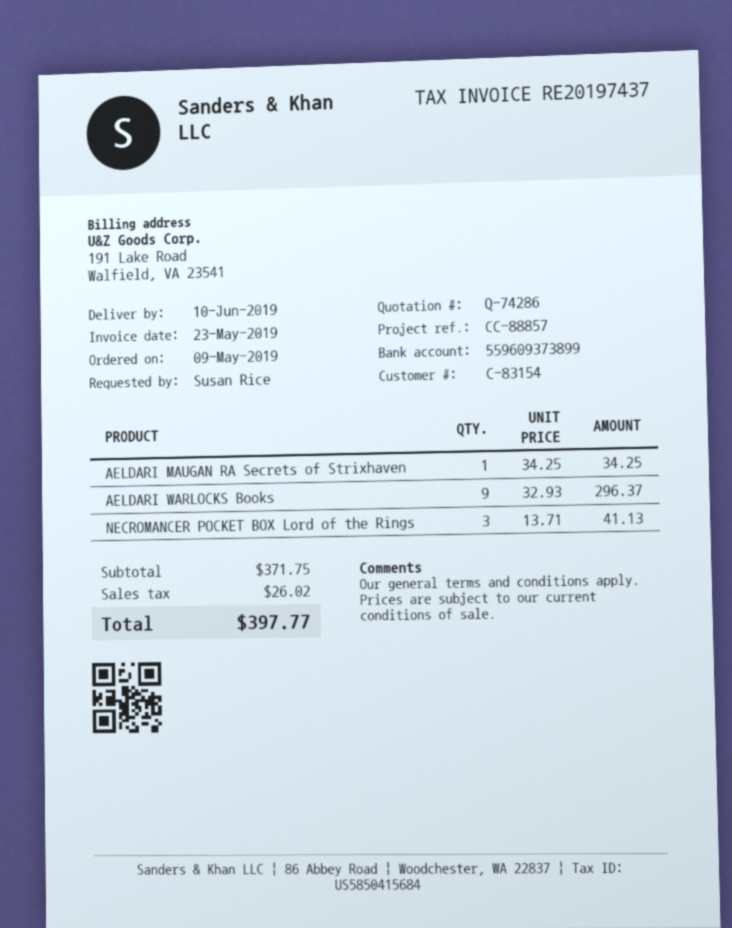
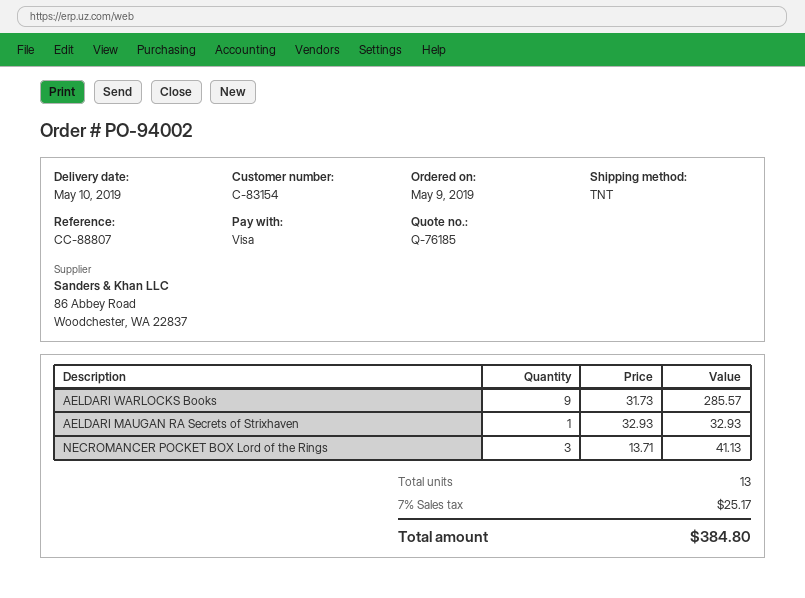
quote number: Q-74286 -> Q-76185
delivery date: 2019-06-10 -> 2019-05-10
reference: CC-88857 -> CC-88807
AELDARI MAUGAN RA Secrets of Strixhaven: 1 x 34.25 = 34.25 -> 1 x 32.93 = 32.93
AELDARI WARLOCKS Books: 9 x 32.93 = 296.37 -> 9 x 31.73 = 285.57
tax: 26.02 -> 25.17
total: 397.77 -> 384.80

